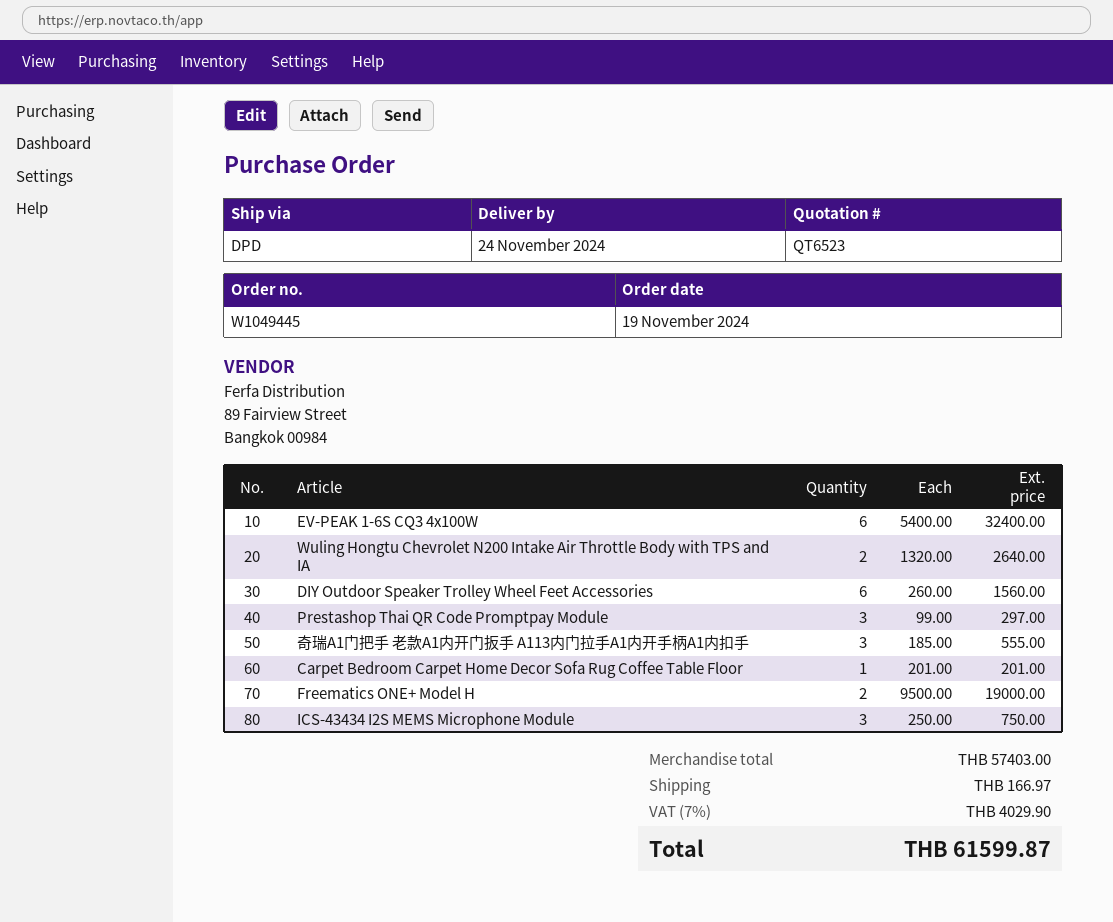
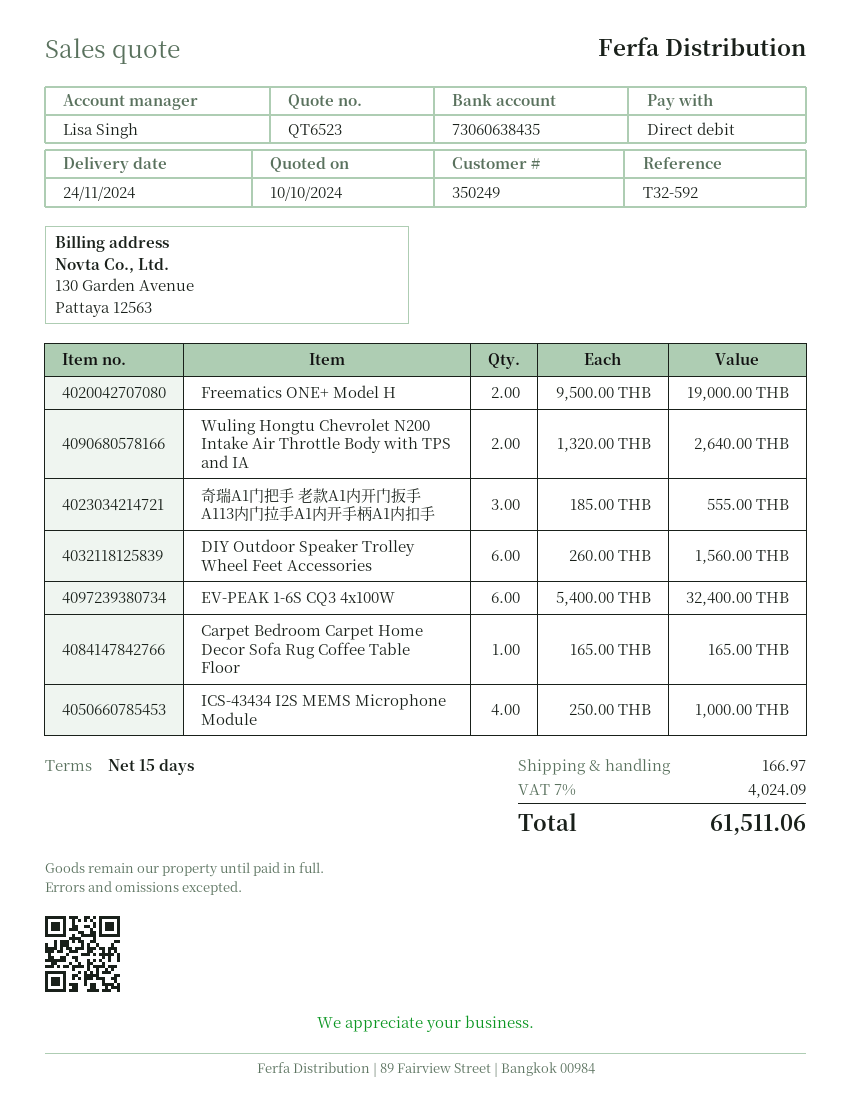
Prestashop Thai QR Code Promptpay Module: 3 x 99.00 = 297.00 -> none
Carpet Bedroom Carpet Home Decor Sofa Rug Coffee Table Floor: 1 x 201.00 = 201.00 -> 1 x 165.00 = 165.00
ICS-43434 I2S MEMS Microphone Module: 3 x 250.00 = 750.00 -> 4 x 250.00 = 1000.00
tax: 7% = 4029.90 -> 7% = 4024.09
total: 61599.87 -> 61511.06

